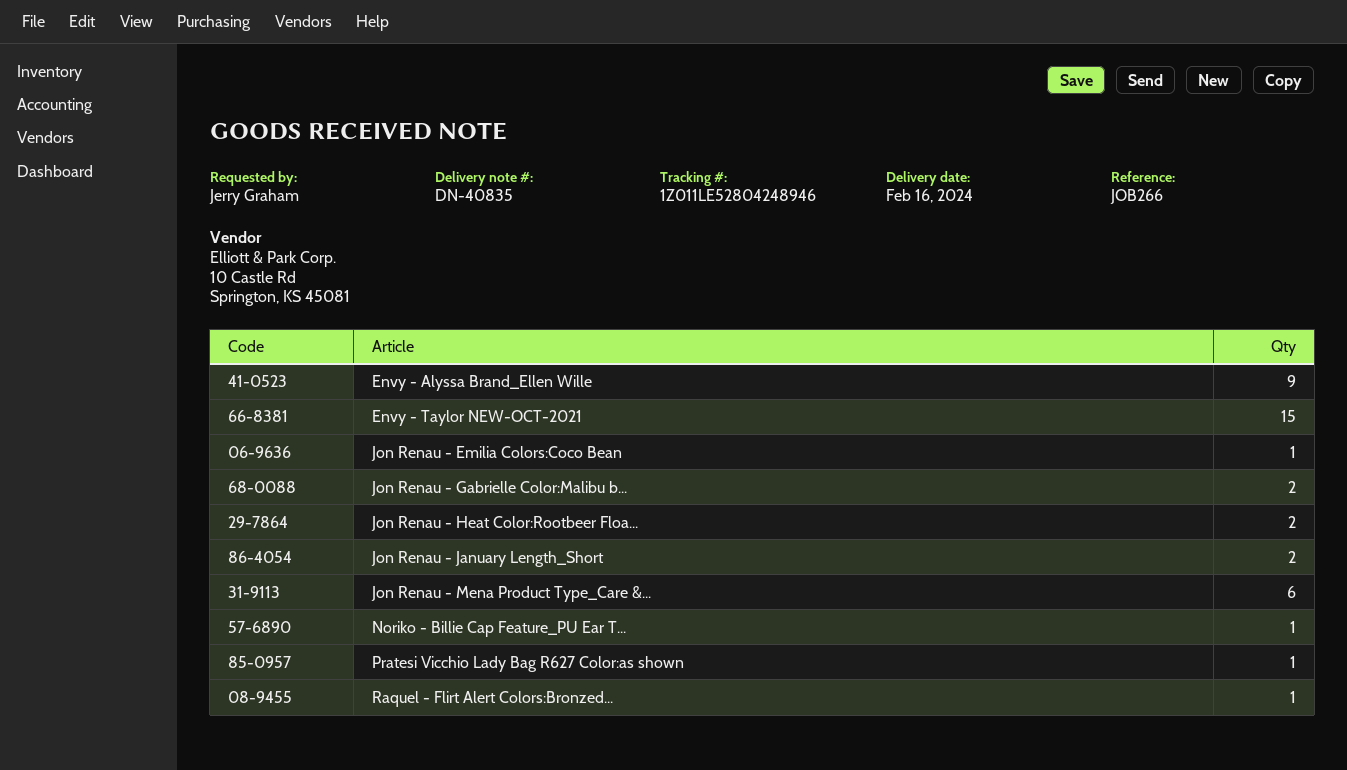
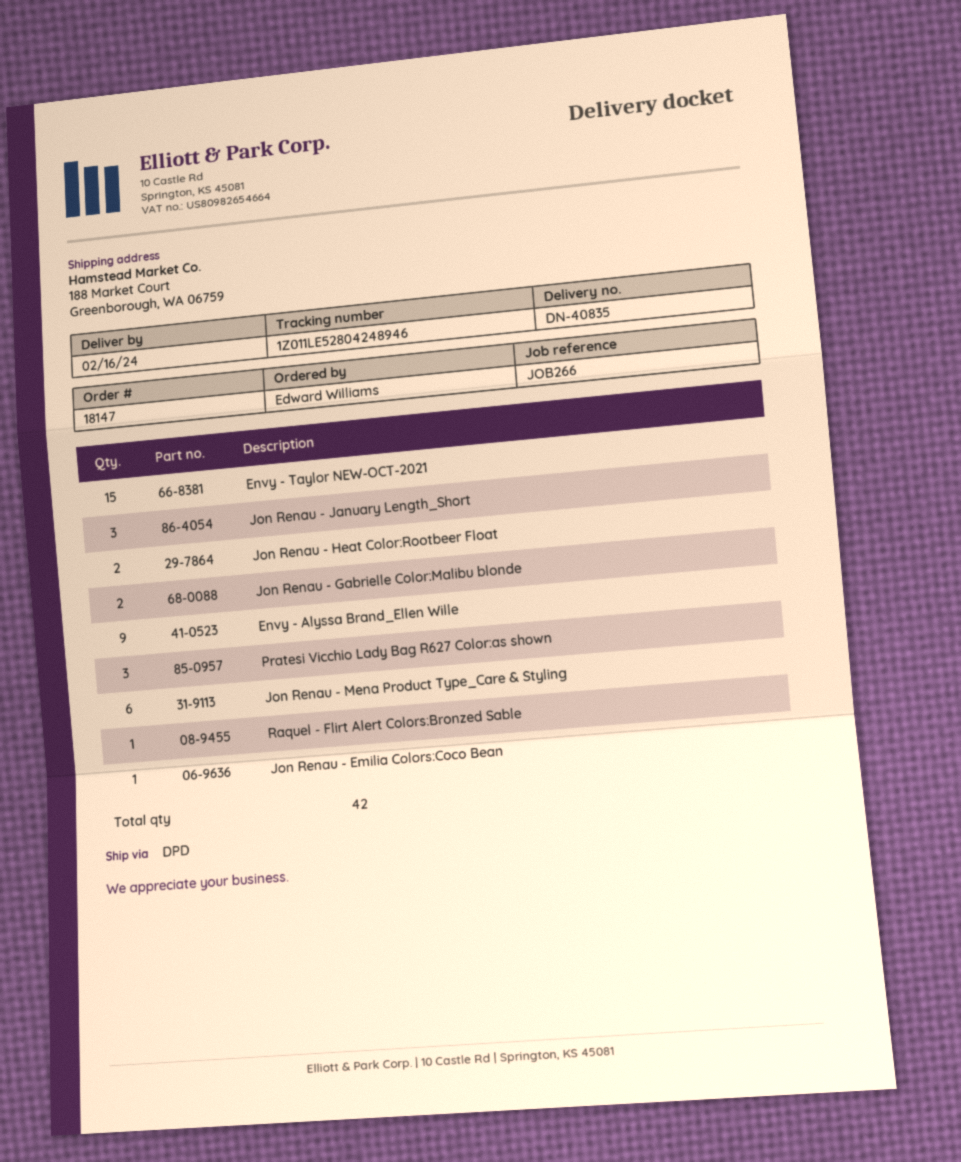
ordered by: Jerry Graham -> Edward Williams
Jon Renau - January Length_Short: 2 -> 3
Noriko - Billie Cap Feature_PU Ear T...: 1 -> none
Pratesi Vicchio Lady Bag R627 Color:as shown: 1 -> 3

